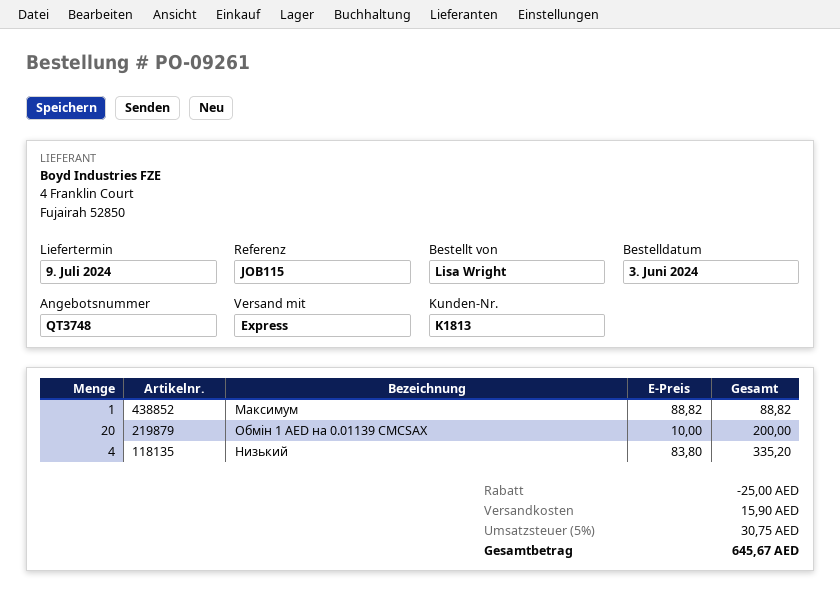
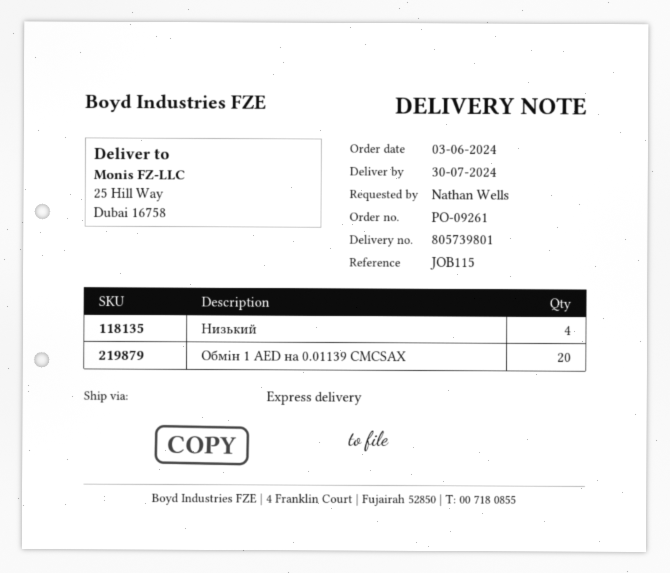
delivery date: 2024-07-09 -> 2024-07-30
ordered by: Lisa Wright -> Nathan Wells
Максимум: 1 -> none

